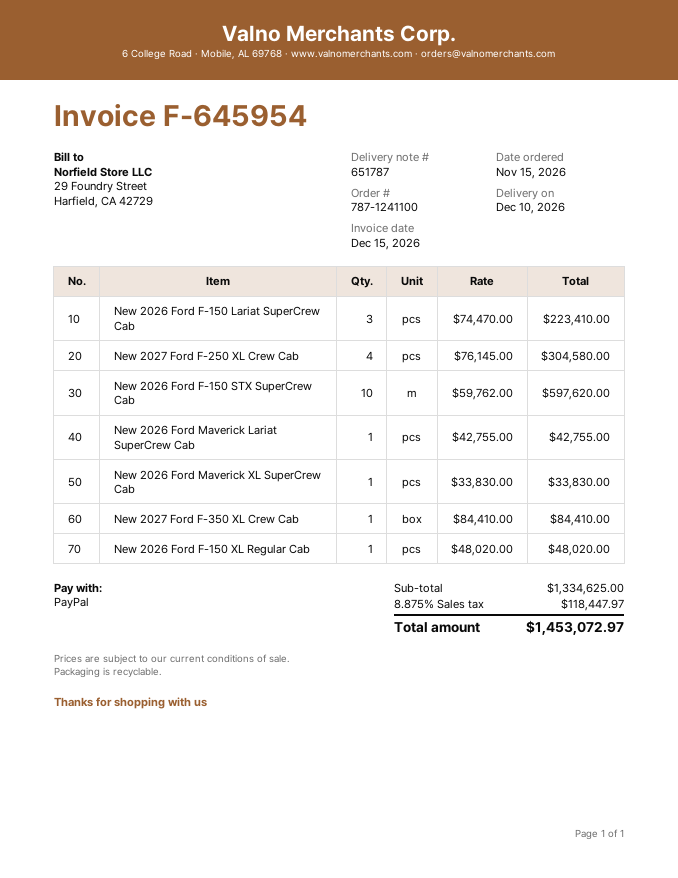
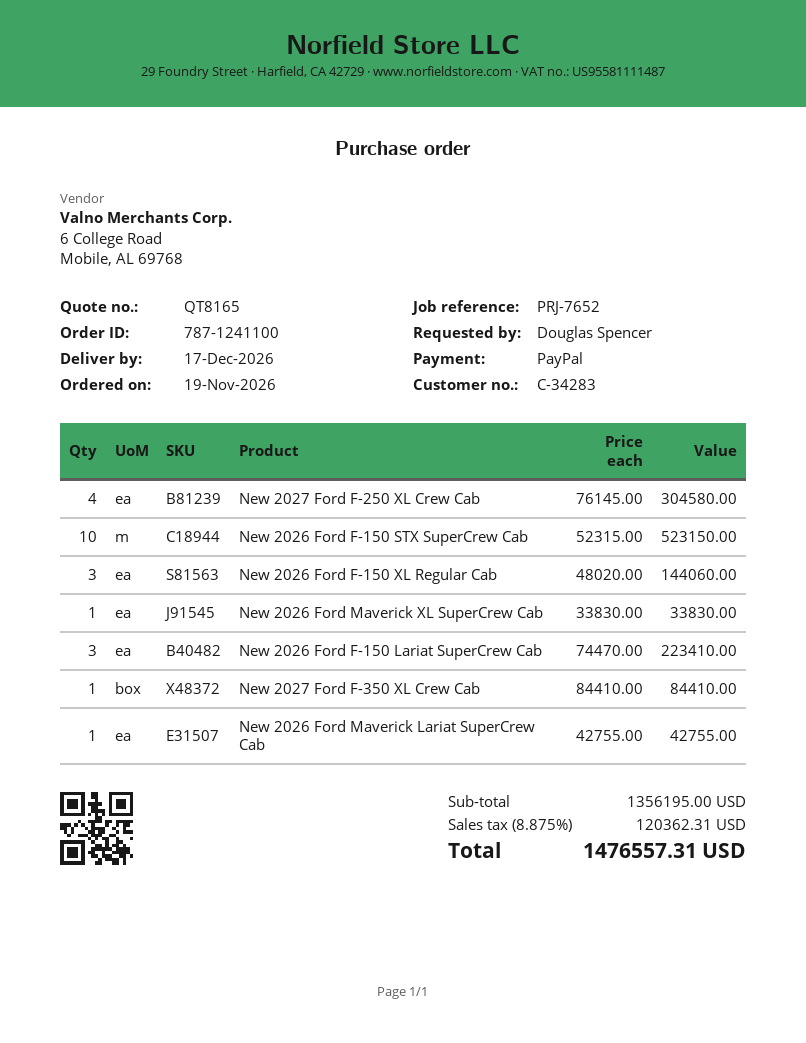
order date: 2026-11-15 -> 2026-11-19
delivery date: 2026-12-10 -> 2026-12-17
New 2026 Ford F-150 STX SuperCrew Cab: 10 x 59762.00 = 597620.00 -> 10 x 52315.00 = 523150.00
New 2026 Ford F-150 XL Regular Cab: 1 x 48020.00 = 48020.00 -> 3 x 48020.00 = 144060.00
subtotal: 1334625.00 -> 1356195.00
tax: 8.875% = 118447.97 -> 8.875% = 120362.31
total: 1453072.97 -> 1476557.31

